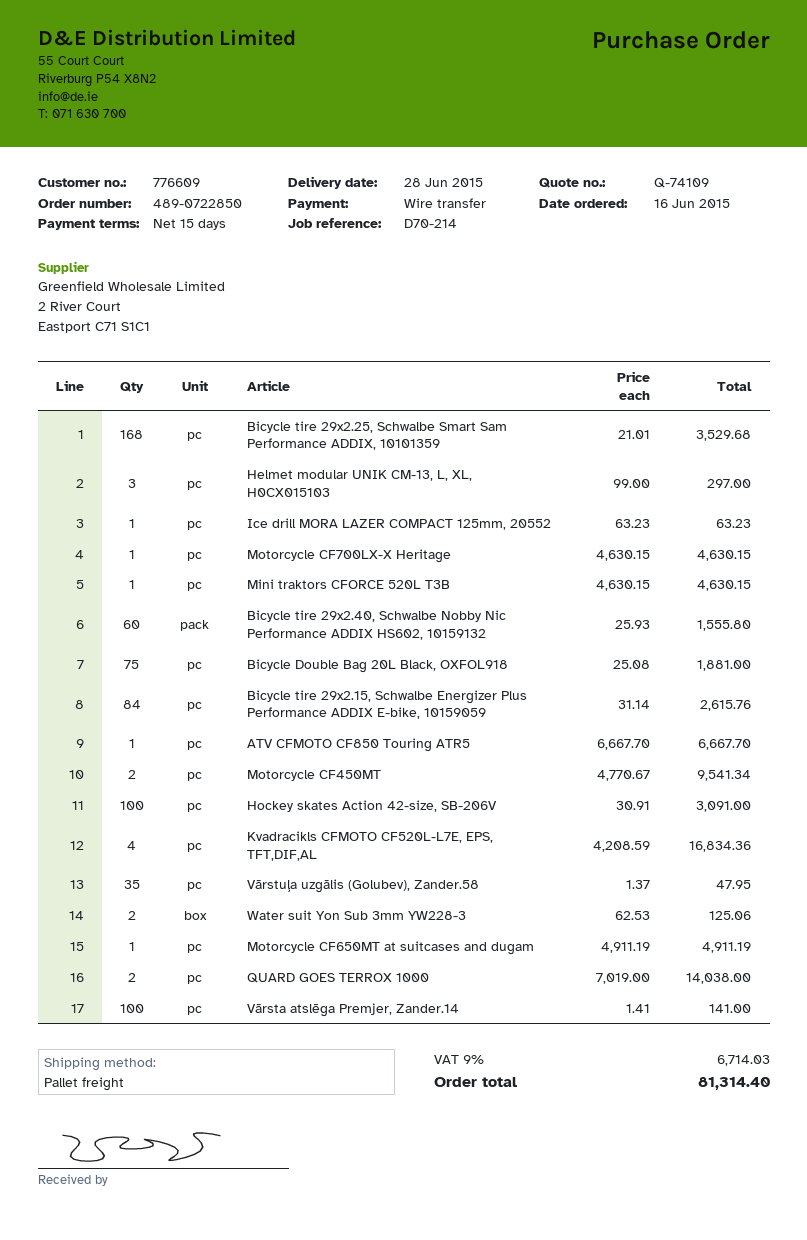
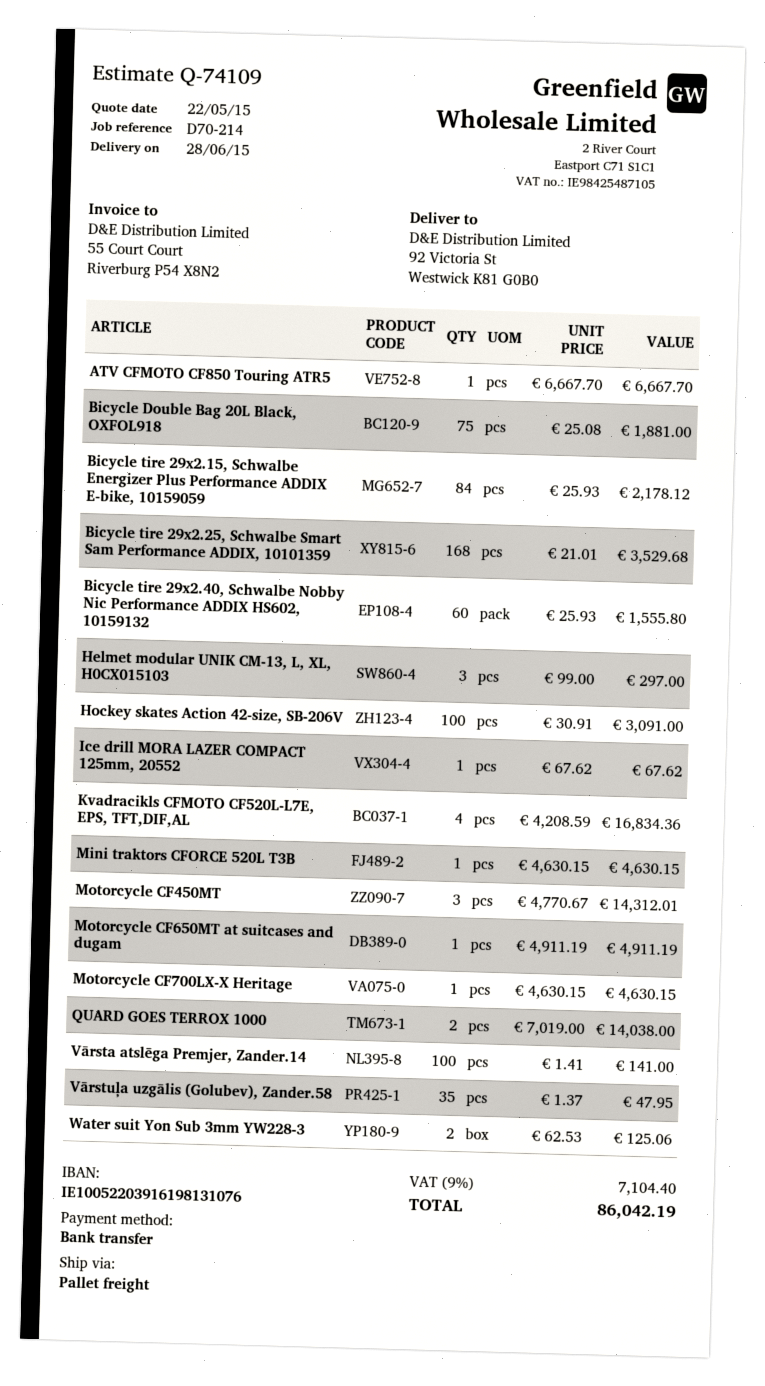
Ice drill MORA LAZER COMPACT 125mm, 20552: 1 x 63.23 = 63.23 -> 1 x 67.62 = 67.62
Bicycle tire 29x2.15, Schwalbe Energizer Plus Performance ADDIX E-bike, 10159059: 84 x 31.14 = 2615.76 -> 84 x 25.93 = 2178.12
Motorcycle CF450MT: 2 x 4770.67 = 9541.34 -> 3 x 4770.67 = 14312.01
tax: 9% = 6714.03 -> 9% = 7104.40
total: 81314.40 -> 86042.19

